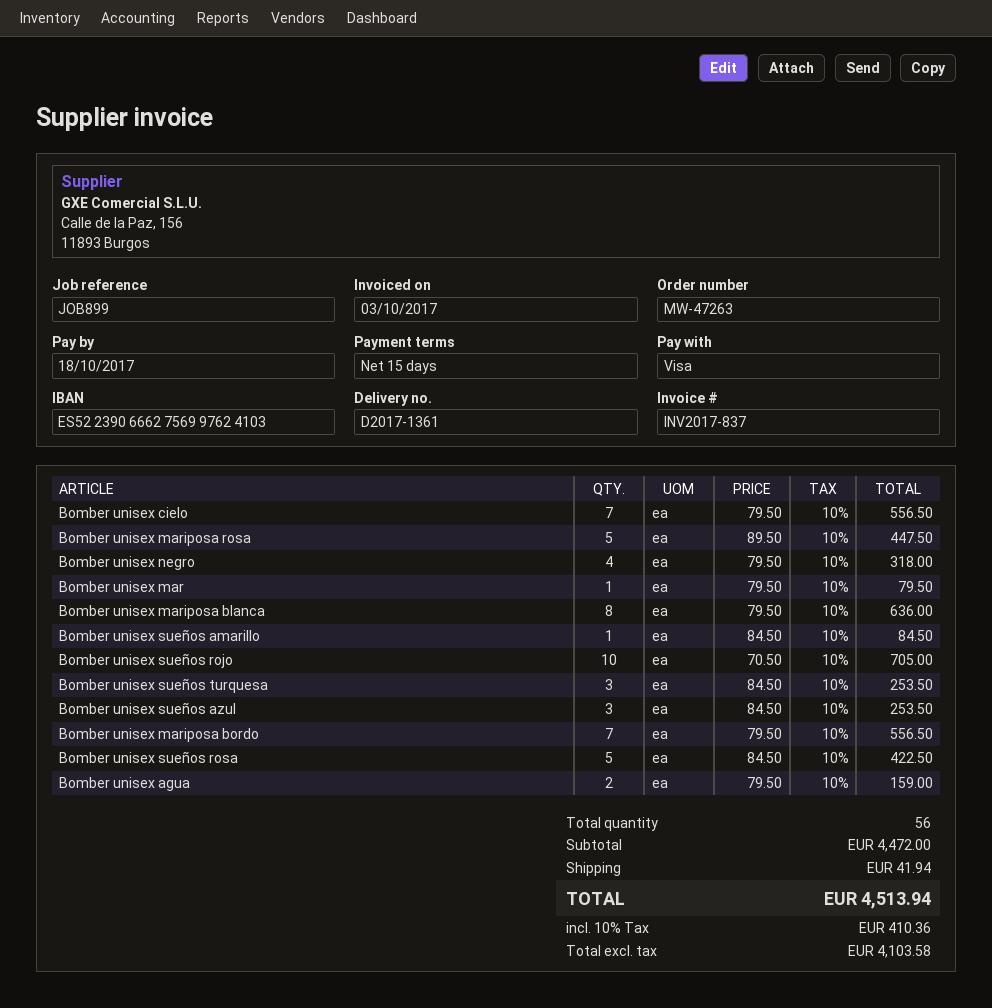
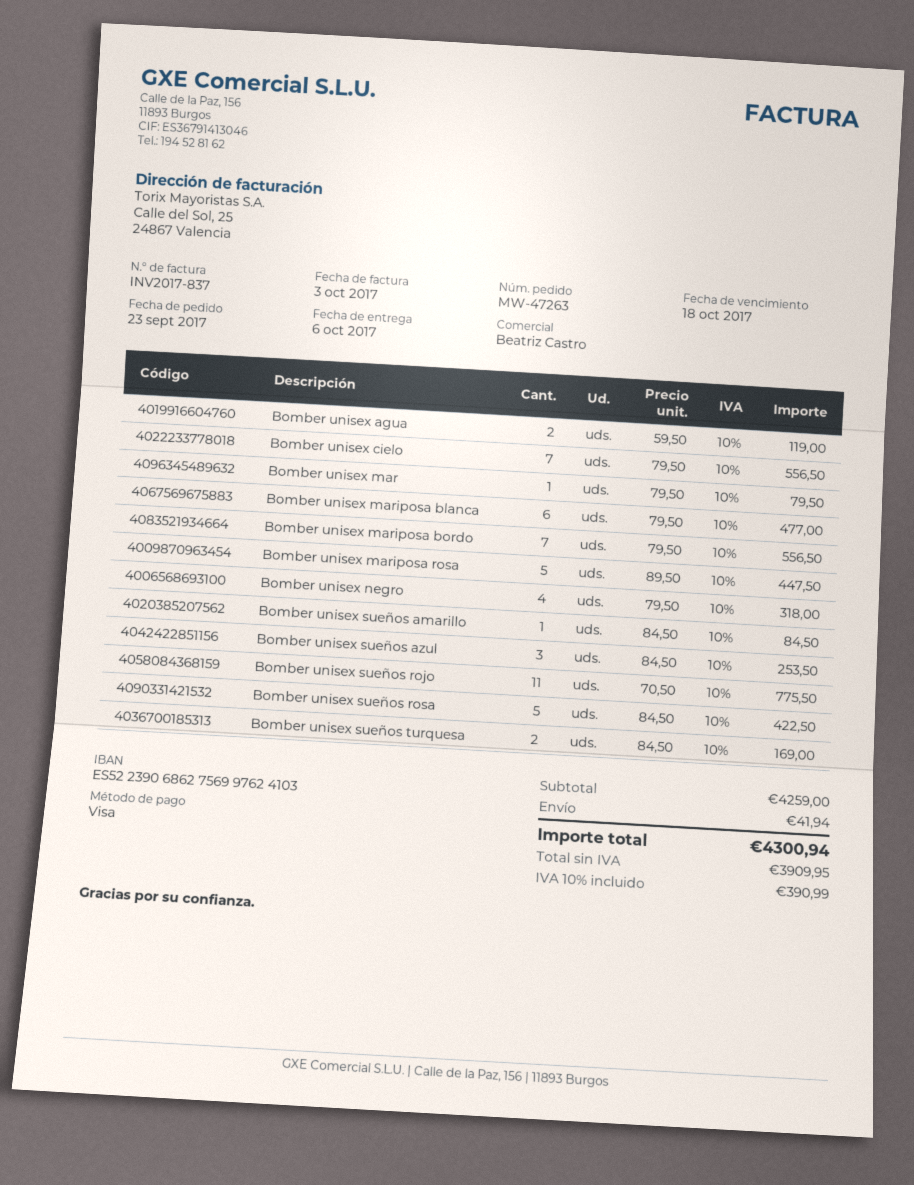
bank account: ES5223906662756997624103 -> ES5223906862756997624103
Bomber unisex mariposa blanca: 8 x 79.50 = 636.00 -> 6 x 79.50 = 477.00
Bomber unisex sueños rojo: 10 x 70.50 = 705.00 -> 11 x 70.50 = 775.50
Bomber unisex sueños turquesa: 3 x 84.50 = 253.50 -> 2 x 84.50 = 169.00
Bomber unisex agua: 2 x 79.50 = 159.00 -> 2 x 59.50 = 119.00
subtotal: 4472.00 -> 4259.00
net: 4103.58 -> 3909.95
tax: 10% = 410.36 -> 10% = 390.99
total: 4513.94 -> 4300.94

